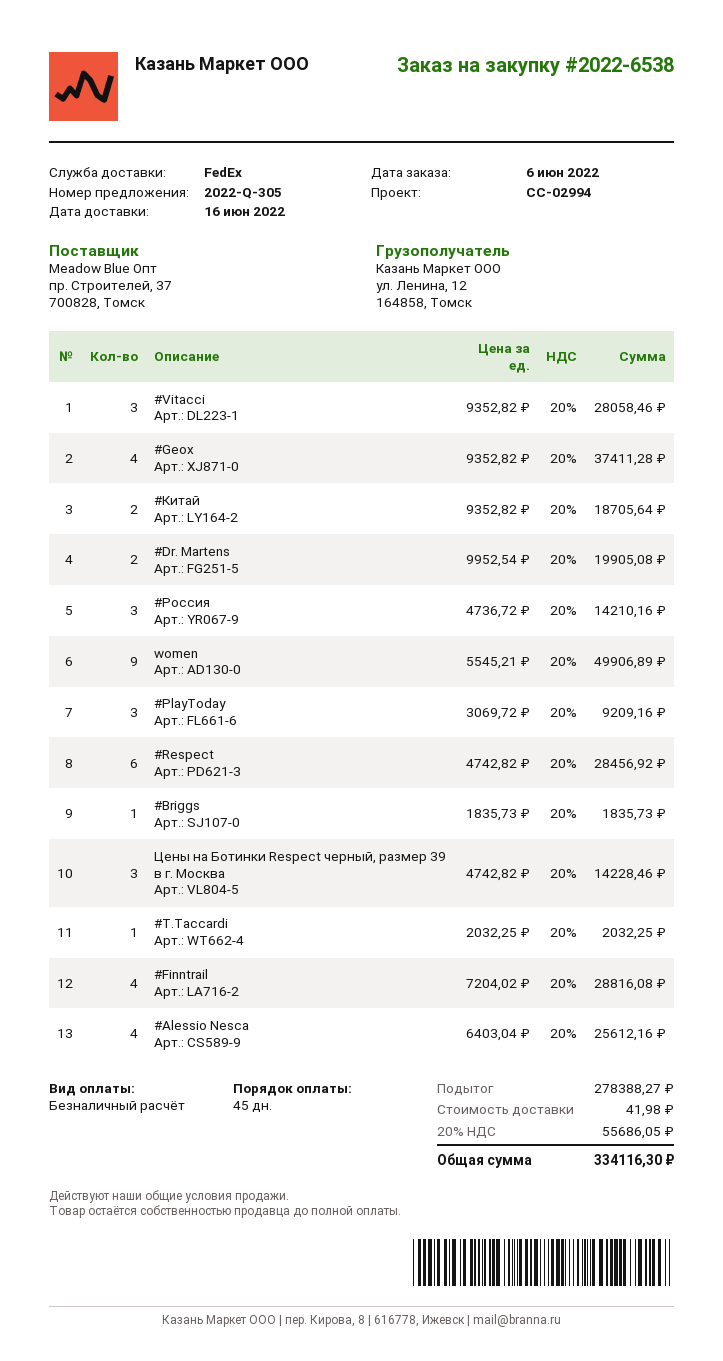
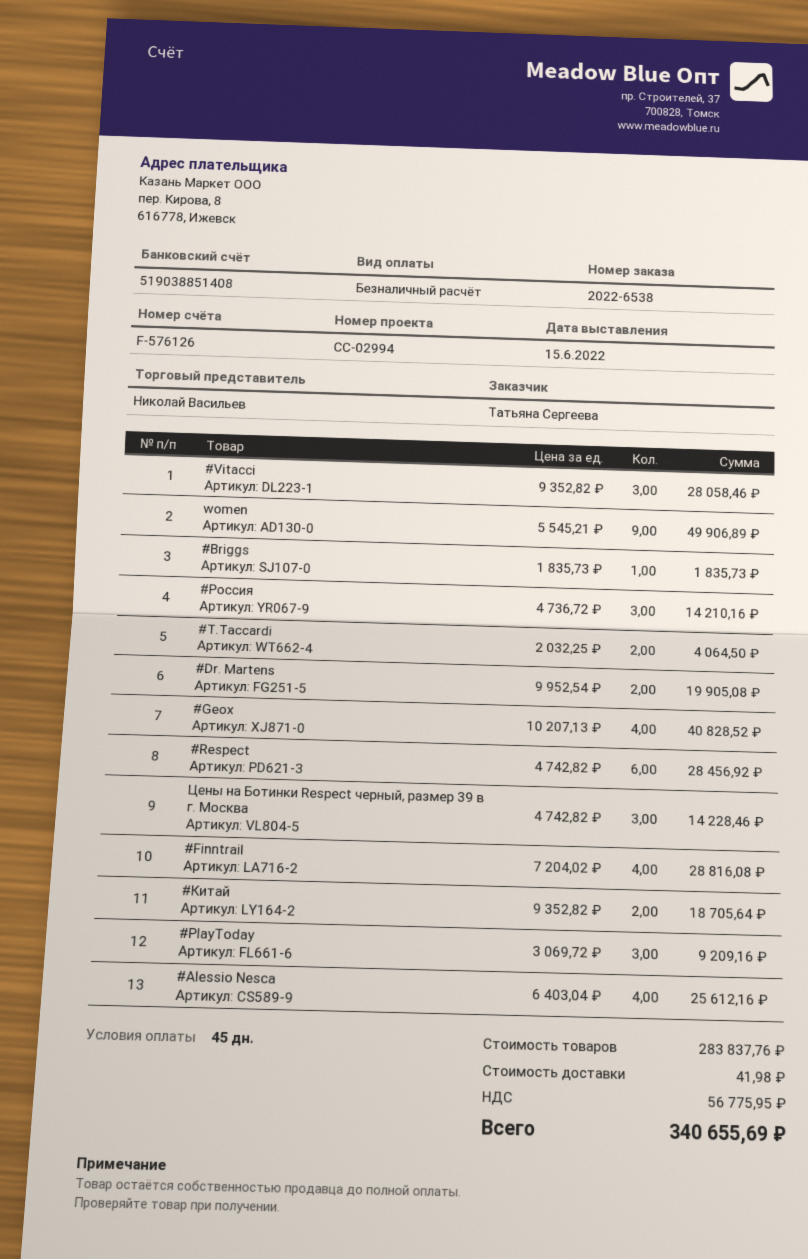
#Geox: 4 x 9352.82 = 37411.28 -> 4 x 10207.13 = 40828.52
#T.Taccardi: 1 x 2032.25 = 2032.25 -> 2 x 2032.25 = 4064.50
subtotal: 278388.27 -> 283837.76
tax: 55686.05 -> 56775.95
total: 334116.30 -> 340655.69

